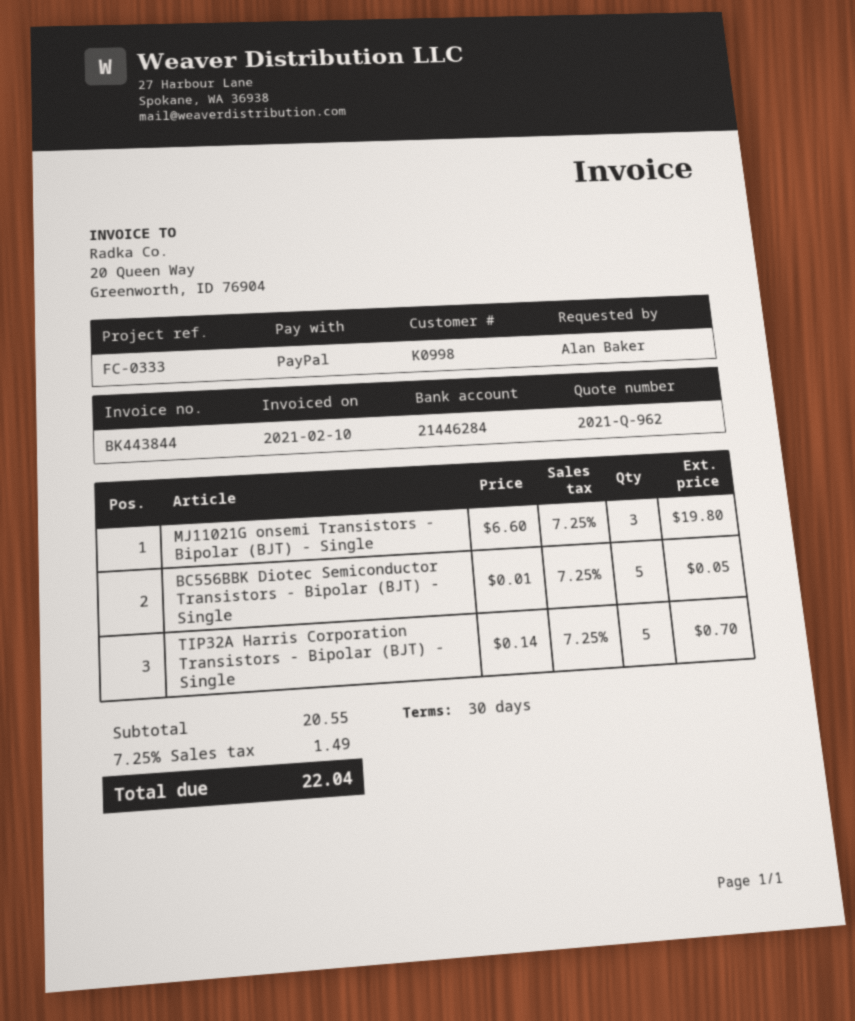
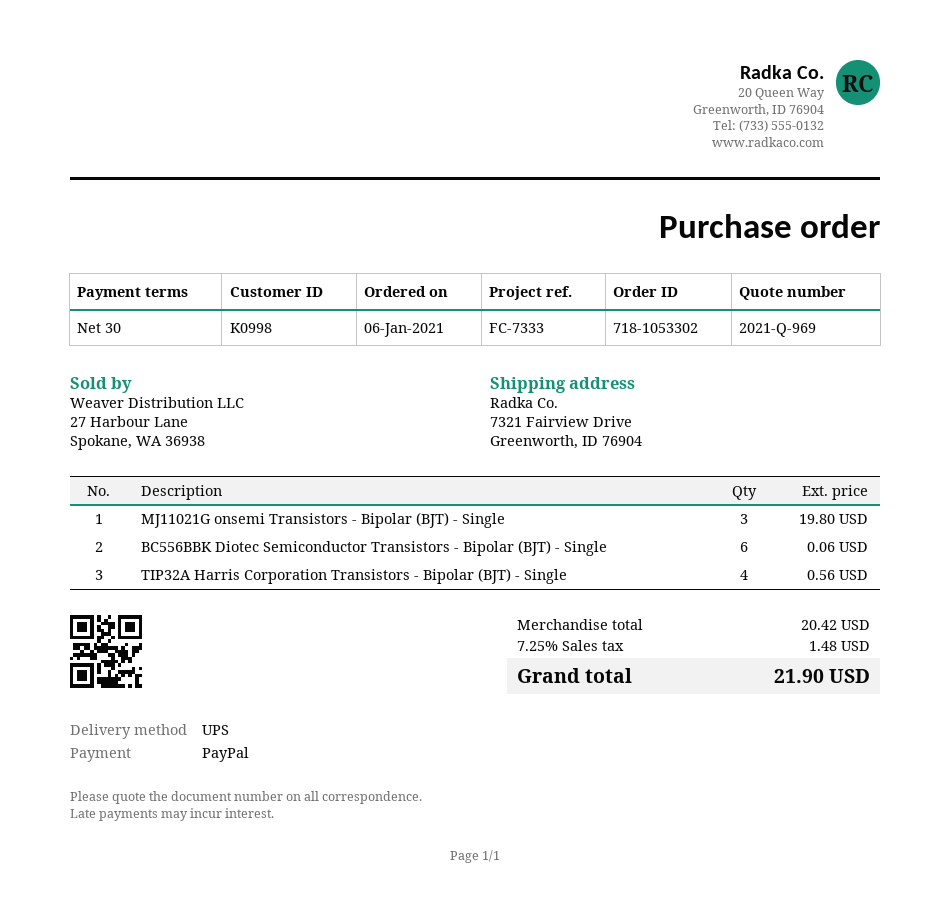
quote number: 2021-Q-962 -> 2021-Q-969
reference: FC-0333 -> FC-7333
BC556BBK Diotec Semiconductor Transistors - Bipolar (BJT) - Single: 5 for 0.05 -> 6 for 0.06
TIP32A Harris Corporation Transistors - Bipolar (BJT) - Single: 5 for 0.70 -> 4 for 0.56
subtotal: 20.55 -> 20.42
tax: 7.25% = 1.49 -> 7.25% = 1.48
total: 22.04 -> 21.90

